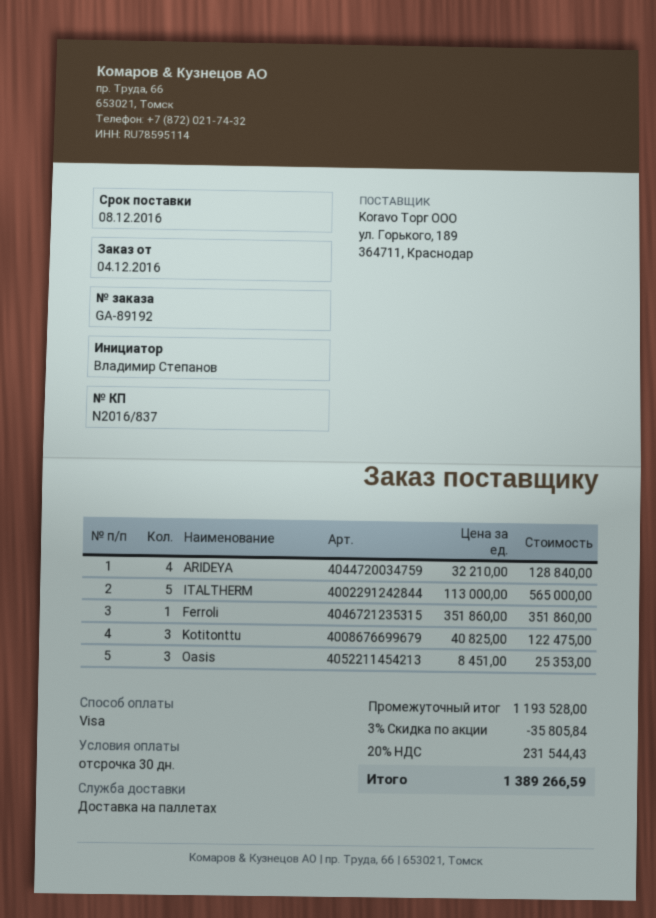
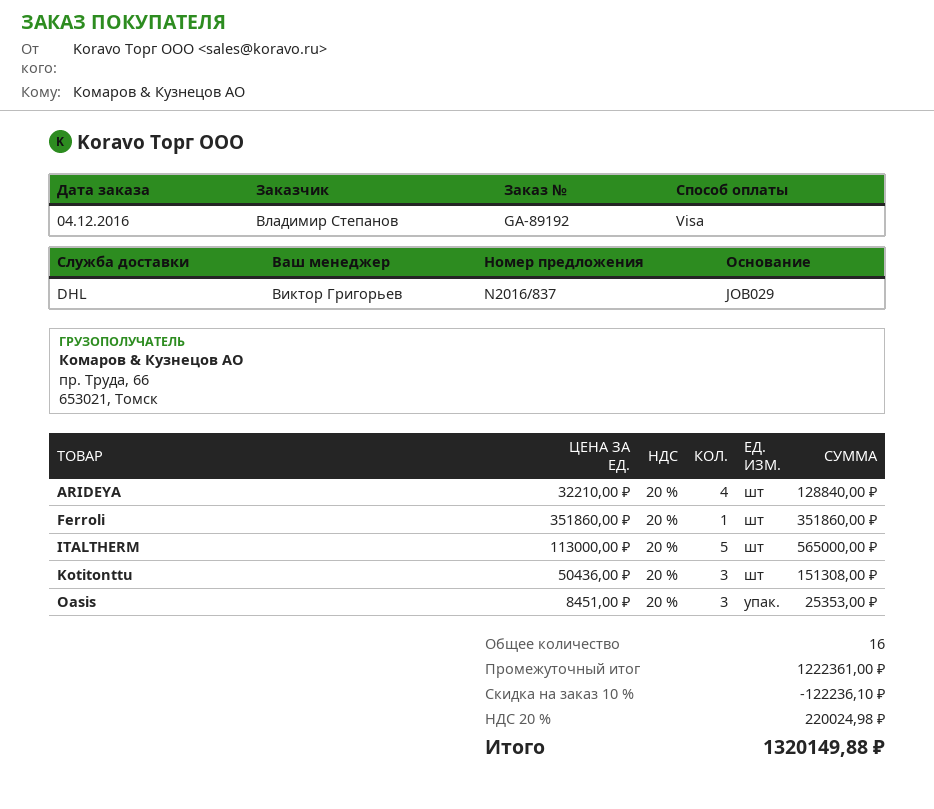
shipping method: pallet freight -> DHL
Kotitonttu: 3 x 40825.00 = 122475.00 -> 3 x 50436.00 = 151308.00
subtotal: 1193528.00 -> 1222361.00
discount: 3% = 35805.84 -> 10% = 122236.10
tax: 20% = 231544.43 -> 20% = 220024.98
total: 1389266.59 -> 1320149.88

